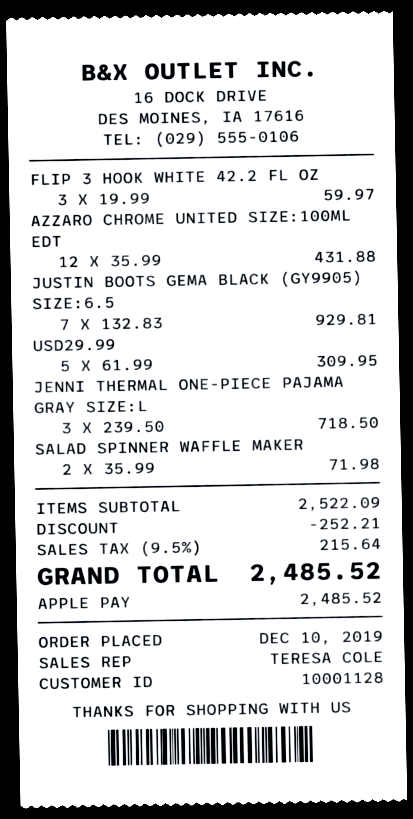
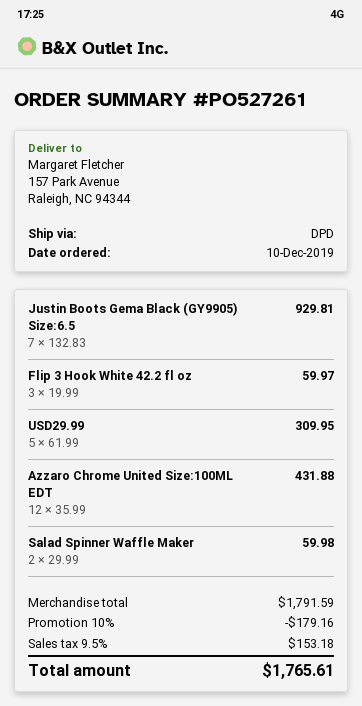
JENNI THERMAL ONE-PIECE PAJAMA GRAY SIZE:L: 3 x 239.50 = 718.50 -> none
SALAD SPINNER WAFFLE MAKER: 2 x 35.99 = 71.98 -> 2 x 29.99 = 59.98
subtotal: 2522.09 -> 1791.59
discount: 252.21 -> 179.16
tax: 9.5% = 215.64 -> 9.5% = 153.18
total: 2485.52 -> 1765.61

